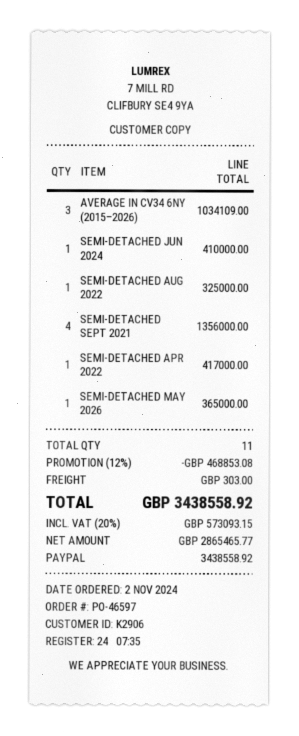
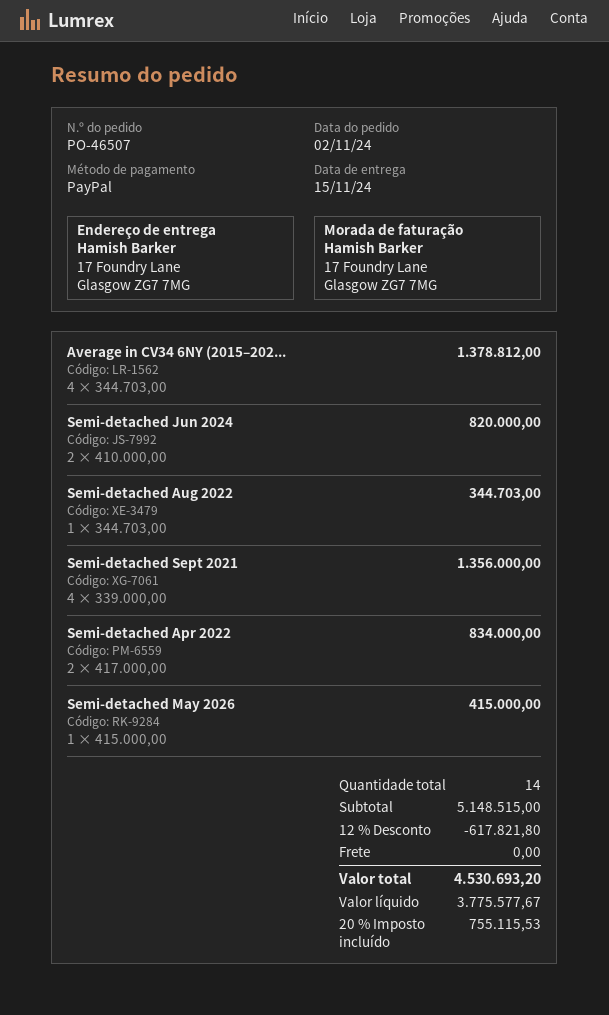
order number: PO-46597 -> PO-46507
AVERAGE IN CV34 6NY (2015–2026): 3 for 1034109.00 -> 4 for 1378812.00
SEMI-DETACHED JUN 2024: 1 for 410000.00 -> 2 for 820000.00
SEMI-DETACHED AUG 2022: 1 for 325000.00 -> 1 for 344703.00
SEMI-DETACHED APR 2022: 1 for 417000.00 -> 2 for 834000.00
SEMI-DETACHED MAY 2026: 1 for 365000.00 -> 1 for 415000.00
total quantity: 11 -> 14
discount: 12% = 468853.08 -> 12% = 617821.80
shipping: 303.00 -> 0.00
net: 2865465.77 -> 3775577.67
tax: 20% = 573093.15 -> 20% = 755115.53
total: 3438558.92 -> 4530693.20

